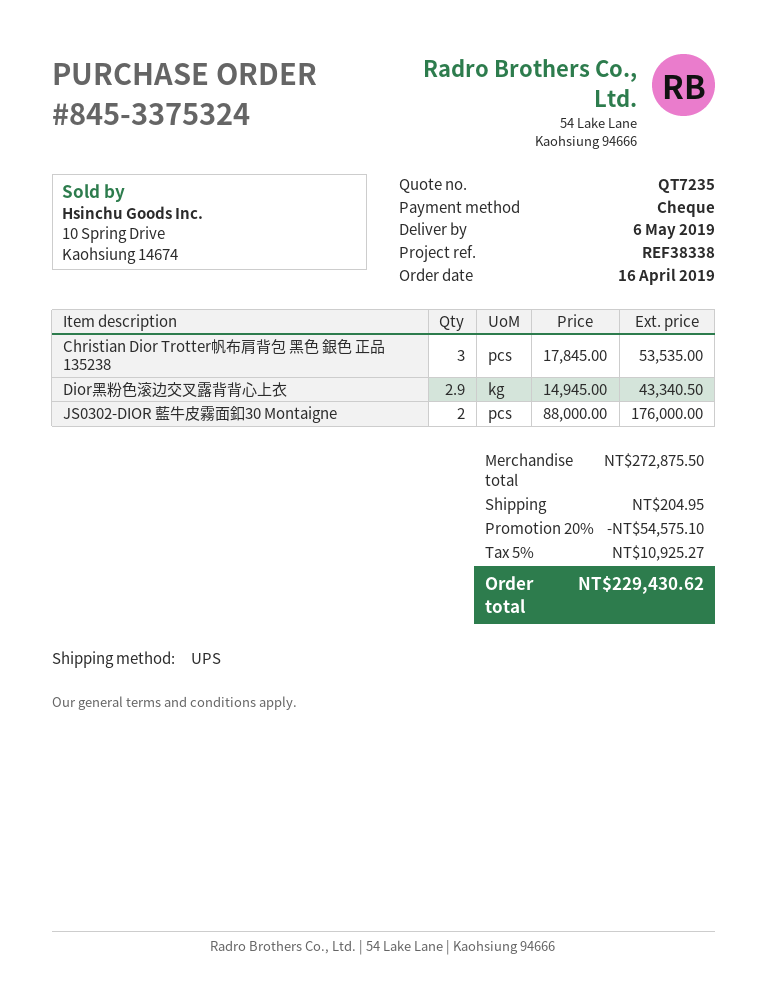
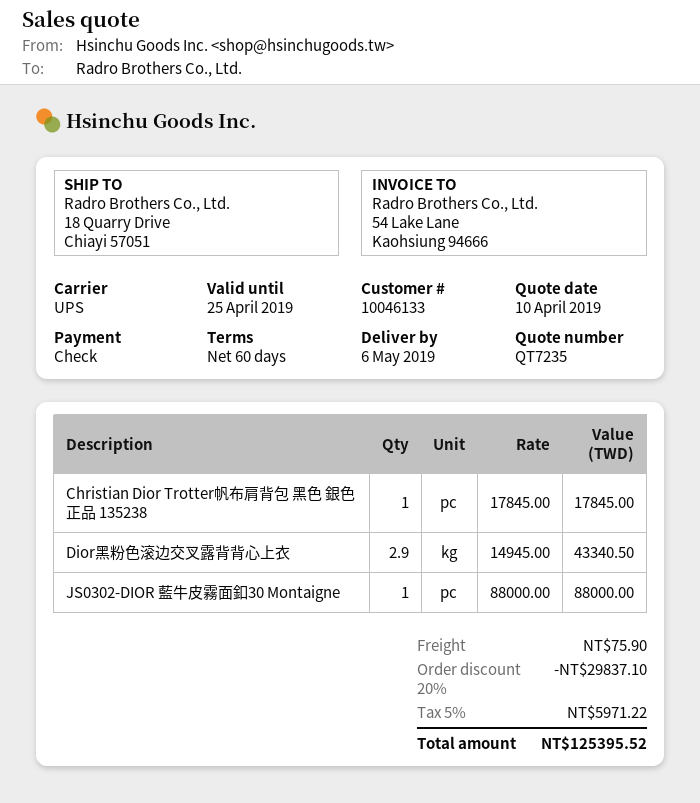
Christian Dior Trotter帆布肩背包 黑色 銀色 正品 135238: 3 x 17845.00 = 53535.00 -> 1 x 17845.00 = 17845.00
JS0302-DIOR 藍牛皮霧面釦30 Montaigne: 2 x 88000.00 = 176000.00 -> 1 x 88000.00 = 88000.00
discount: 20% = 54575.10 -> 20% = 29837.10
shipping: 204.95 -> 75.90
tax: 5% = 10925.27 -> 5% = 5971.22
total: 229430.62 -> 125395.52

